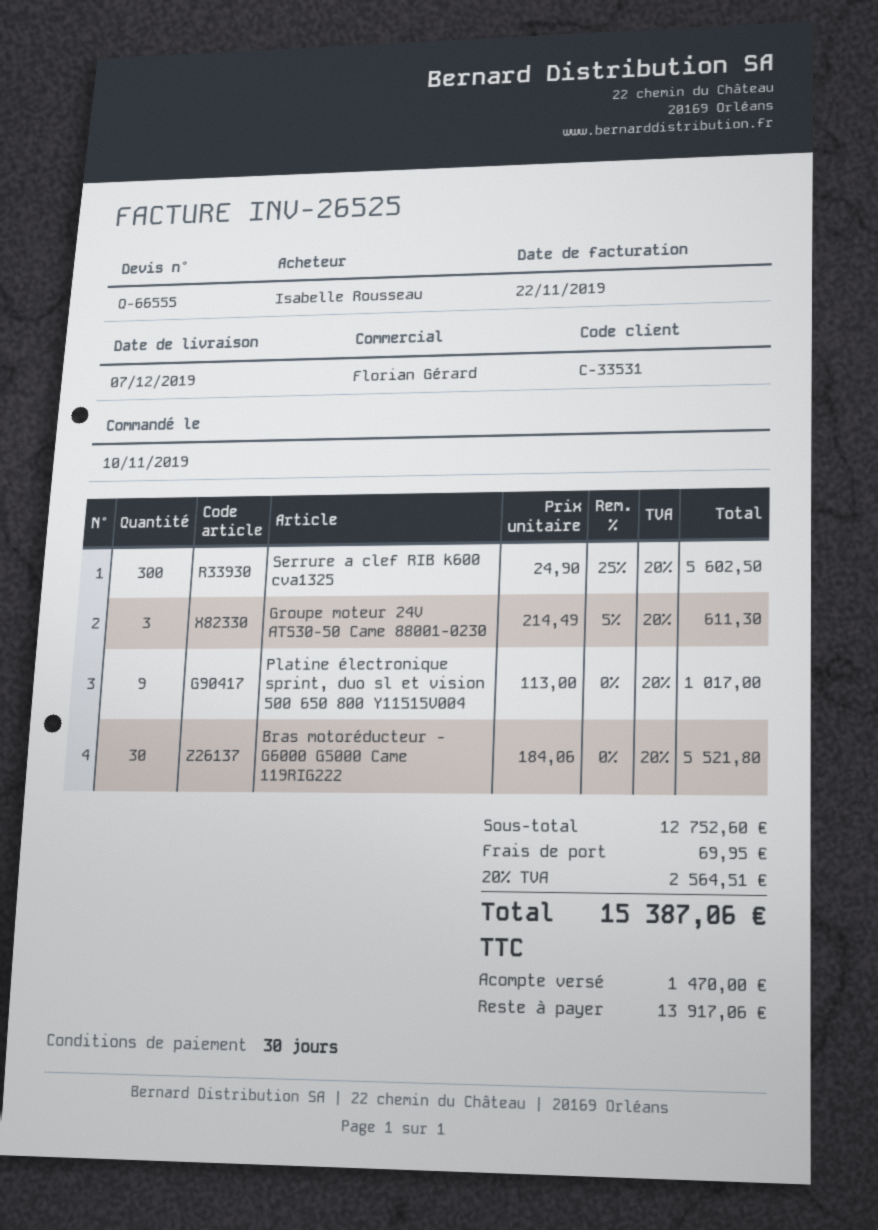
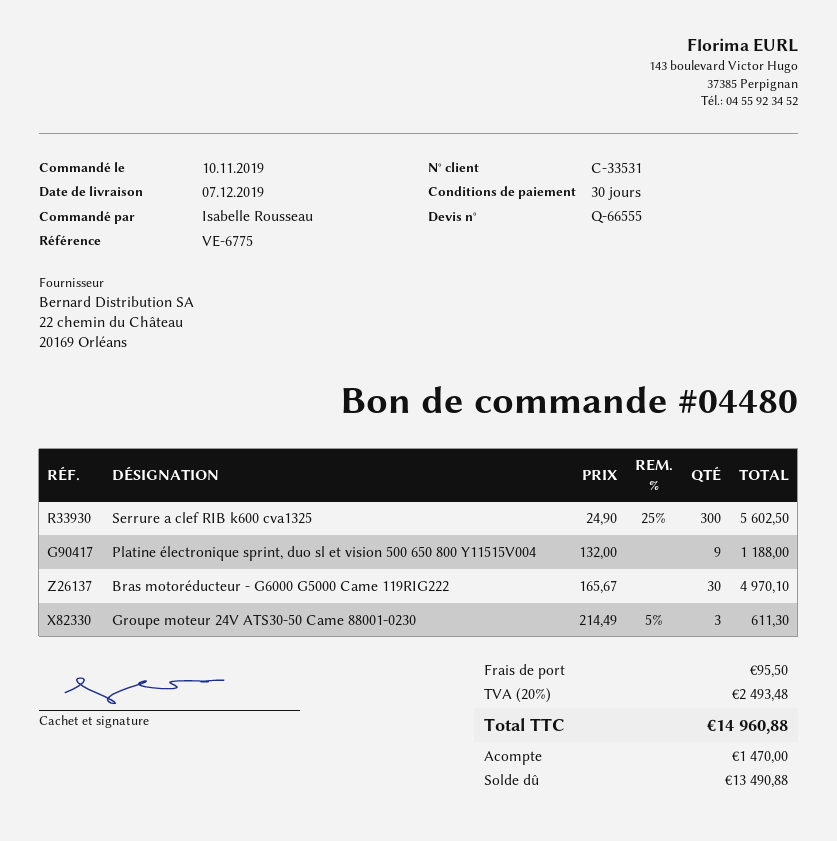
Platine électronique sprint, duo sl et vision 500 650 800 Y11515V004: 9 x 113.00 = 1017.00 -> 9 x 132.00 = 1188.00
Bras motoréducteur - G6000 G5000 Came 119RIG222: 30 x 184.06 = 5521.80 -> 30 x 165.67 = 4970.10
shipping: 69.95 -> 95.50
tax: 20% = 2564.51 -> 20% = 2493.48
total: 15387.06 -> 14960.88
balance: 13917.06 -> 13490.88

